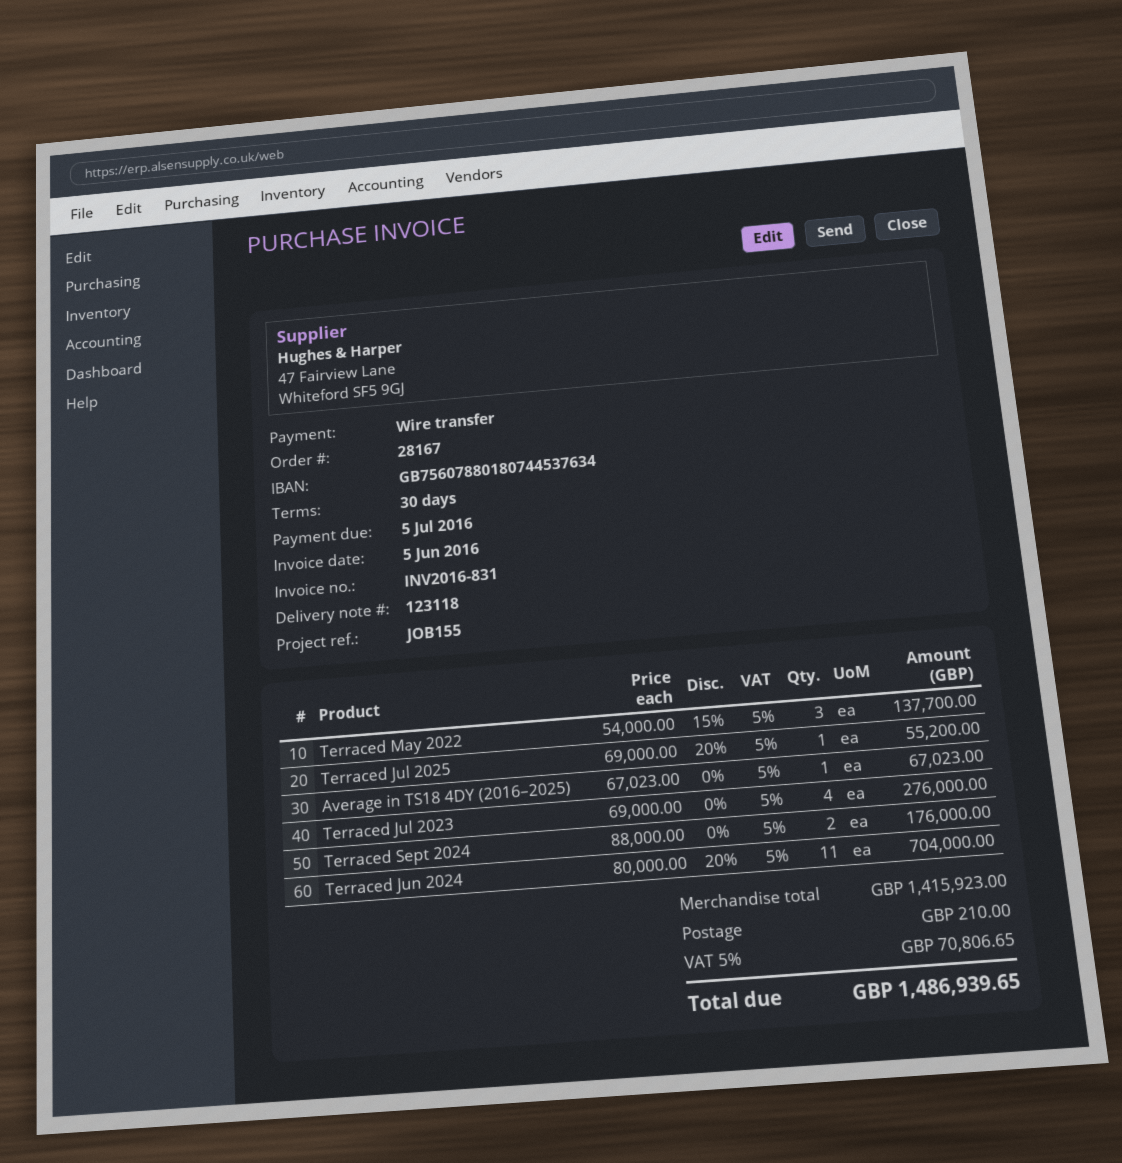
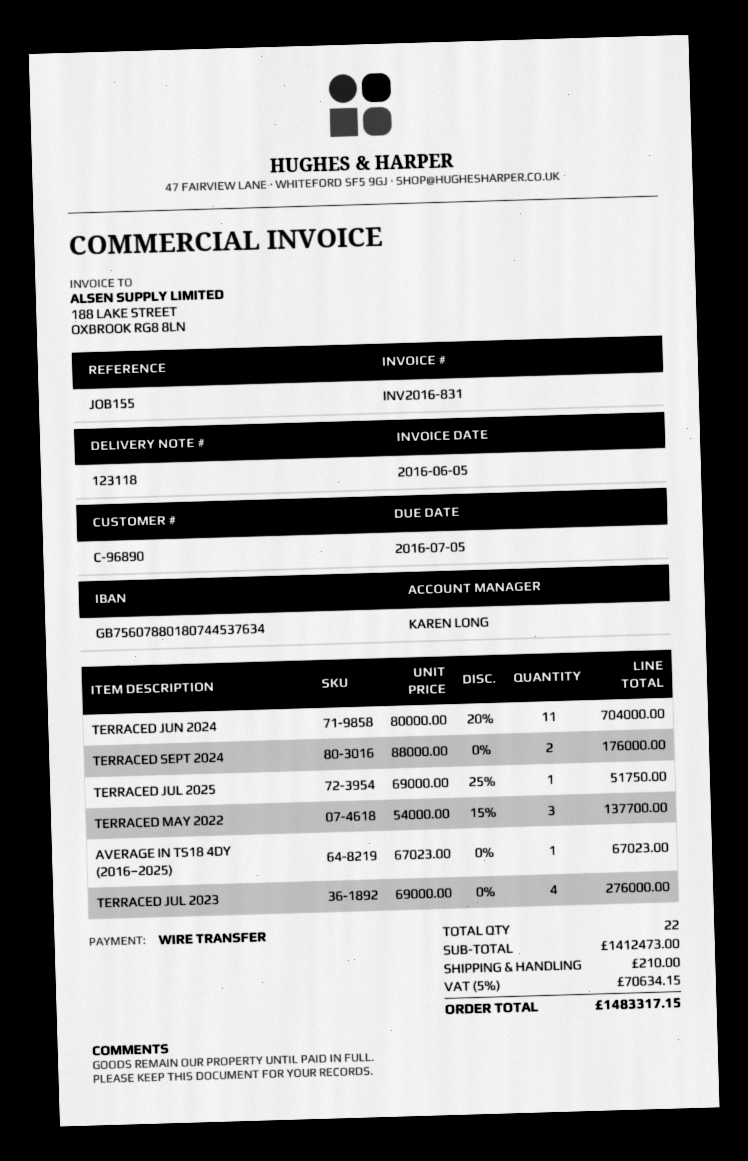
Terraced Jul 2025: 1 x 69000.00 - 20% = 55200.00 -> 1 x 69000.00 - 25% = 51750.00
subtotal: 1415923.00 -> 1412473.00
tax: 5% = 70806.65 -> 5% = 70634.15
total: 1486939.65 -> 1483317.15

